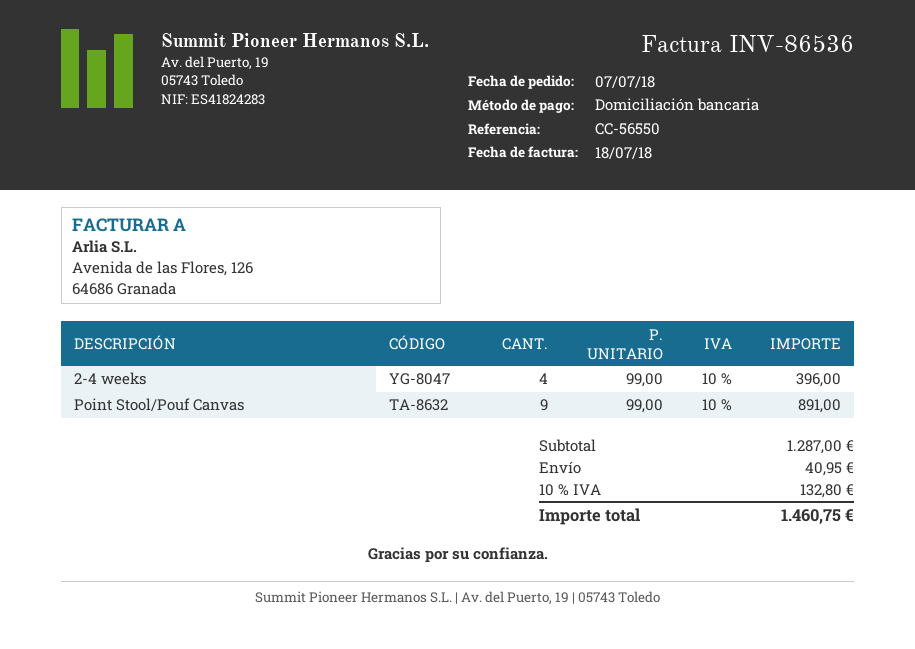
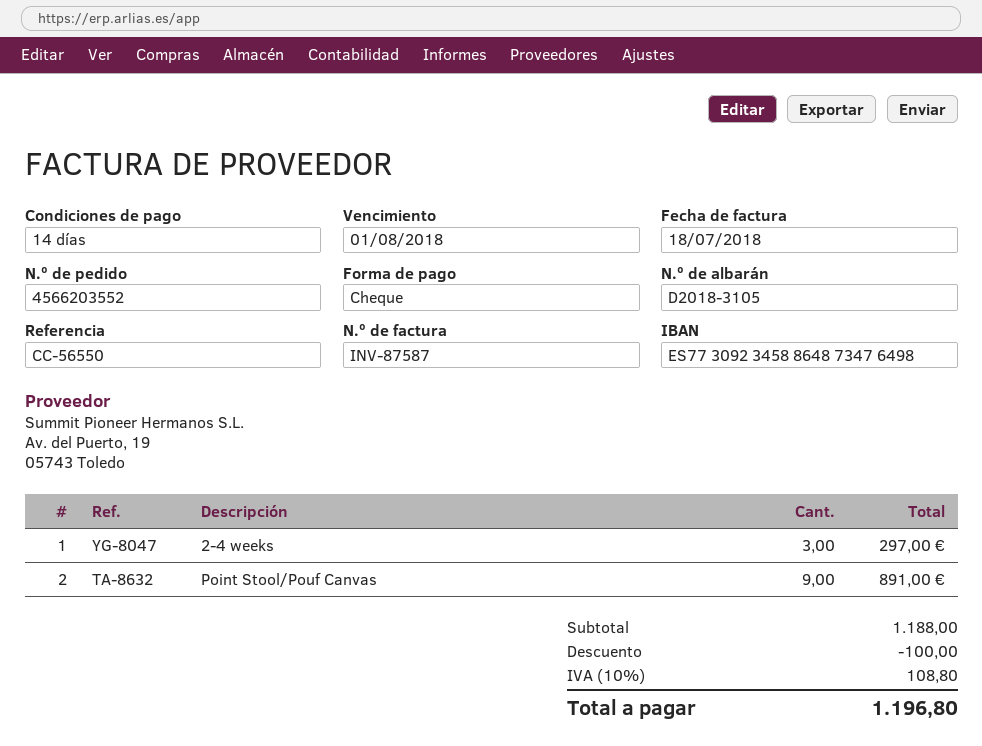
invoice number: INV-86536 -> INV-87587
payment method: direct debit -> cheque
2-4 weeks: 4 for 396.00 -> 3 for 297.00
subtotal: 1287.00 -> 1188.00
discount: none -> 100.00
shipping: 40.95 -> none
tax: 10% = 132.80 -> 10% = 108.80
total: 1460.75 -> 1196.80

